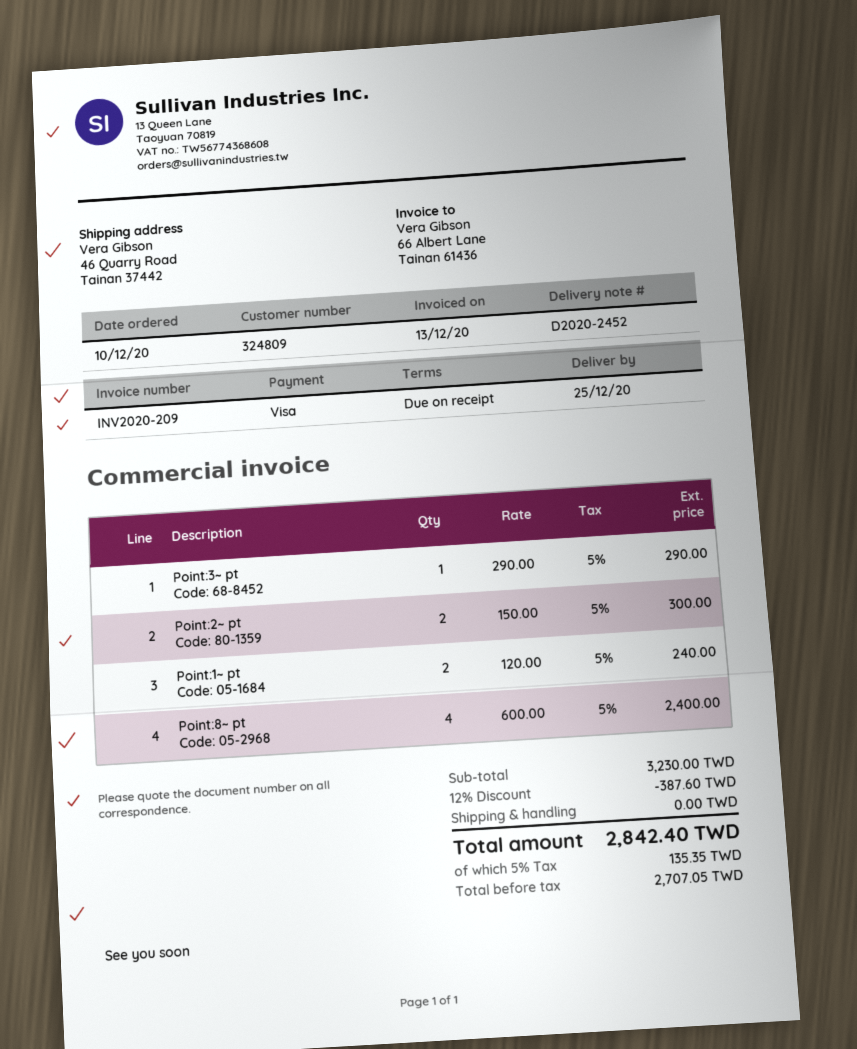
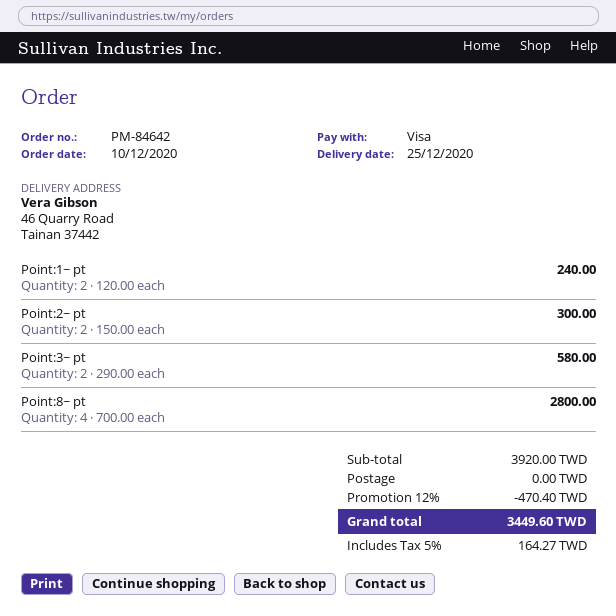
Point:3~ pt: 1 x 290.00 = 290.00 -> 2 x 290.00 = 580.00
Point:8~ pt: 4 x 600.00 = 2400.00 -> 4 x 700.00 = 2800.00
subtotal: 3230.00 -> 3920.00
discount: 12% = 387.60 -> 12% = 470.40
tax: 5% = 135.35 -> 5% = 164.27
total: 2842.40 -> 3449.60

